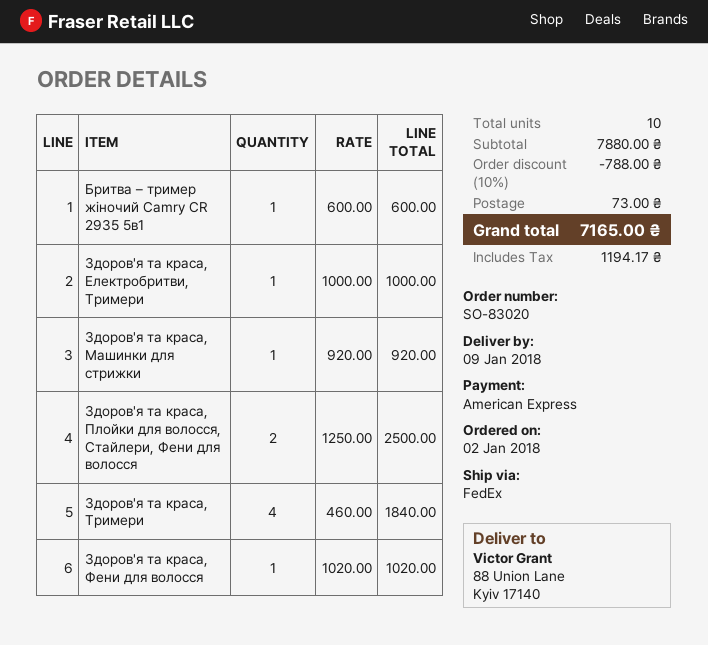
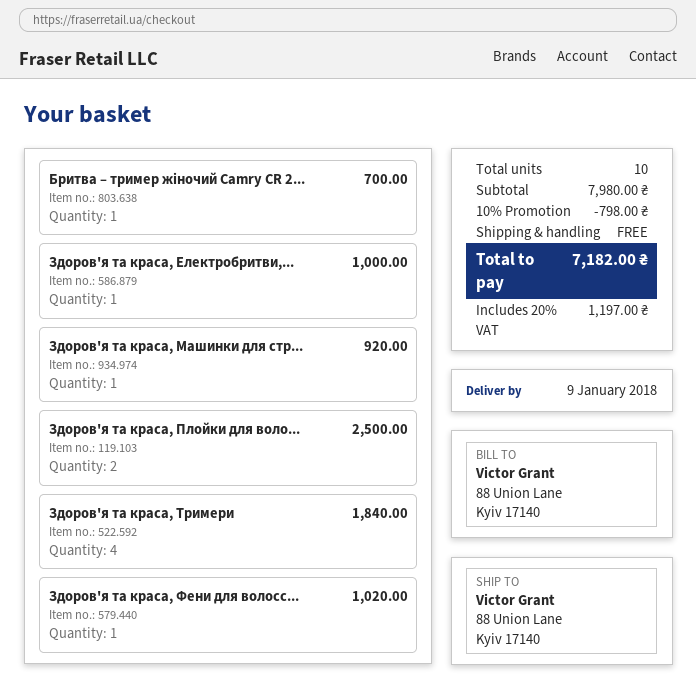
Бритва – тример жіночий Camry CR 2935 5в1: 1 for 600.00 -> 1 for 700.00
subtotal: 7880.00 -> 7980.00
discount: 10% = 788.00 -> 10% = 798.00
shipping: 73.00 -> 0.00
tax: 1194.17 -> 1197.00
total: 7165.00 -> 7182.00

